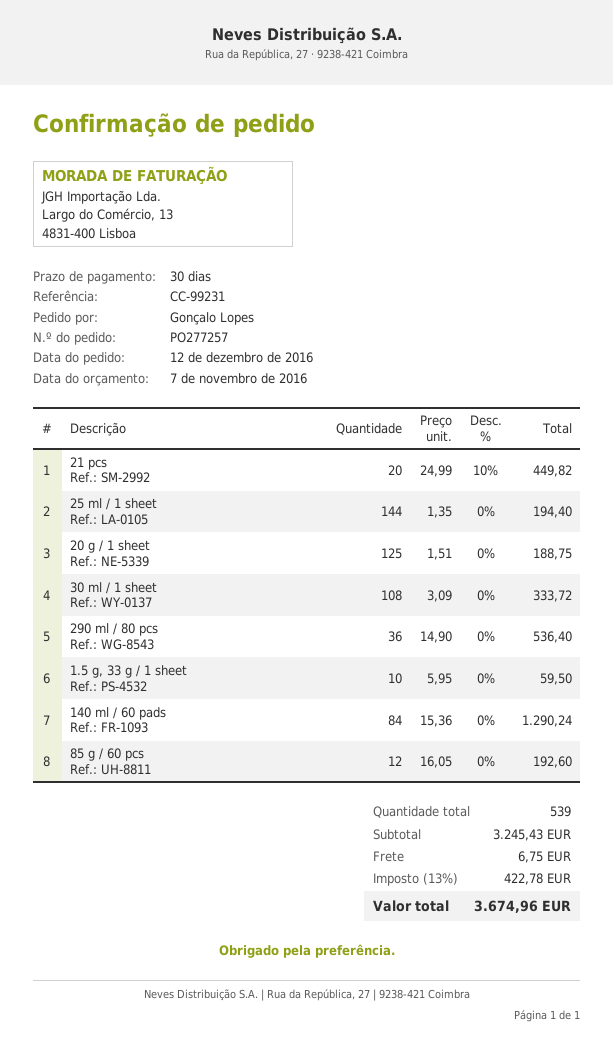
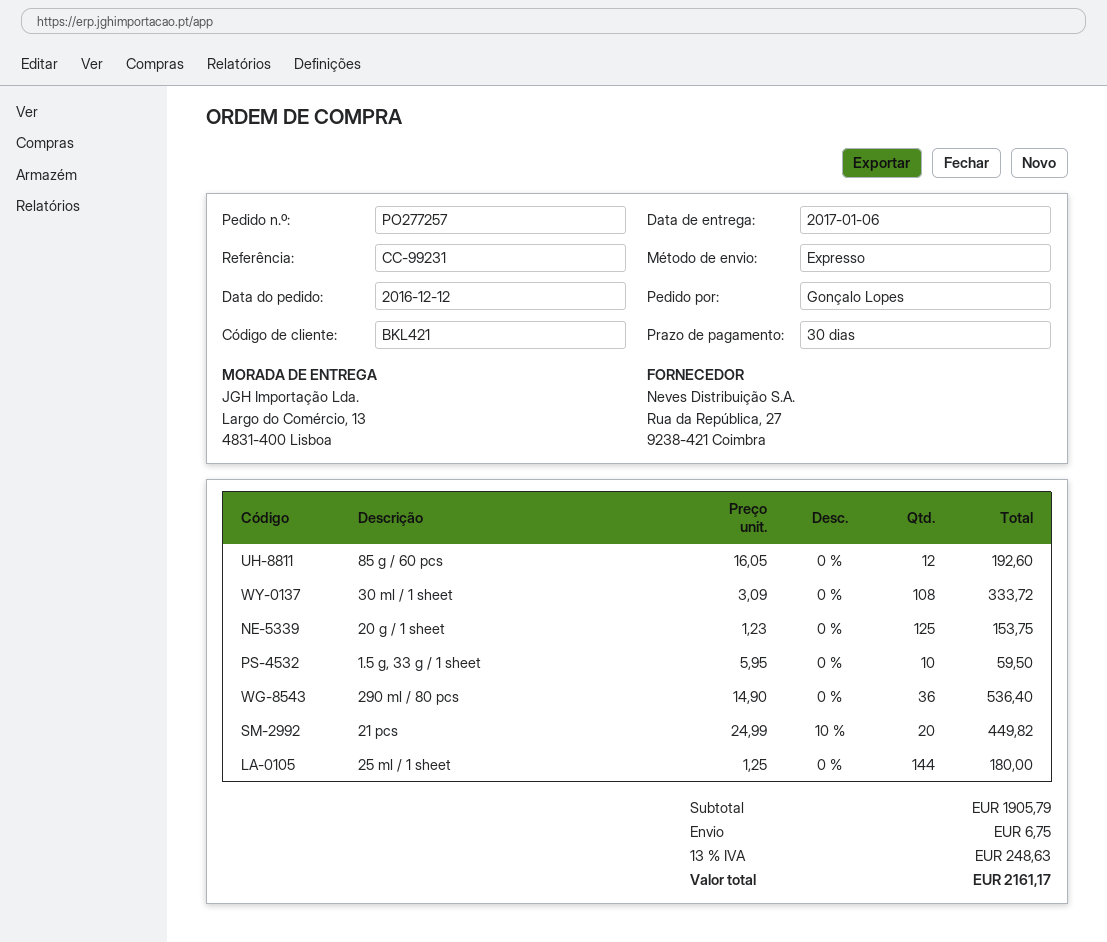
25 ml / 1 sheet: 144 x 1.35 = 194.40 -> 144 x 1.25 = 180.00
20 g / 1 sheet: 125 x 1.51 = 188.75 -> 125 x 1.23 = 153.75
140 ml / 60 pads: 84 x 15.36 = 1290.24 -> none
subtotal: 3245.43 -> 1905.79
tax: 13% = 422.78 -> 13% = 248.63
total: 3674.96 -> 2161.17

